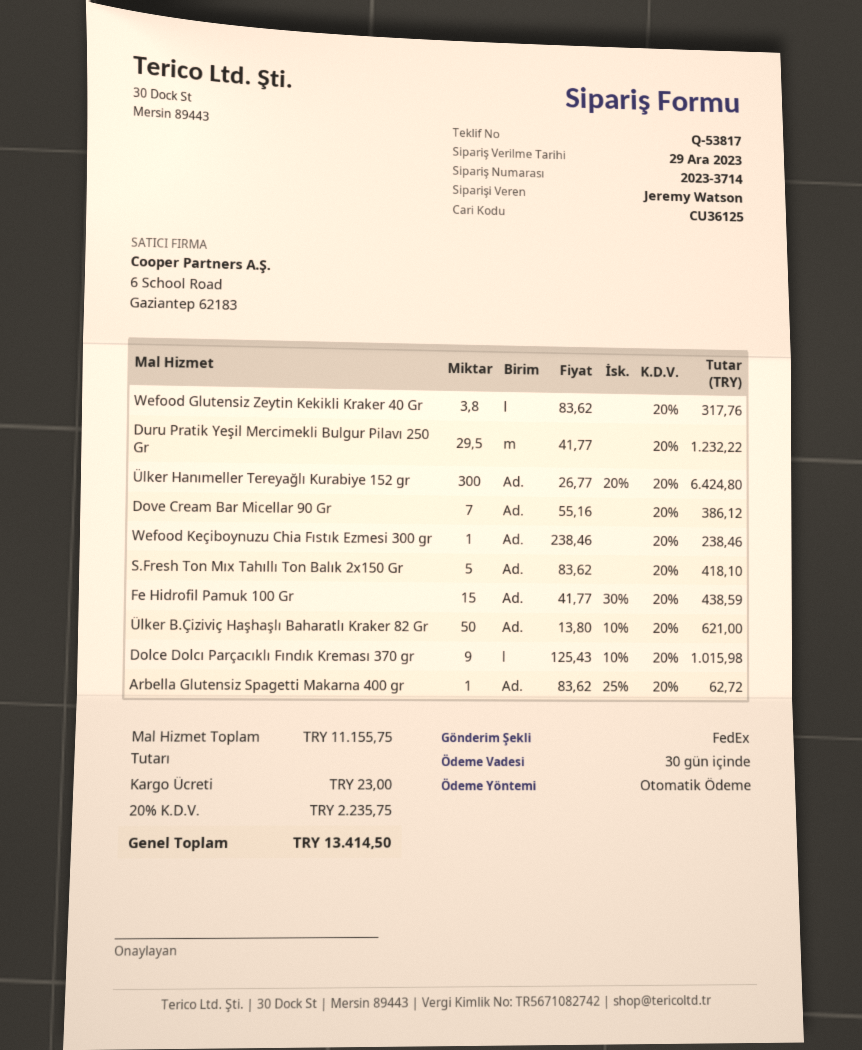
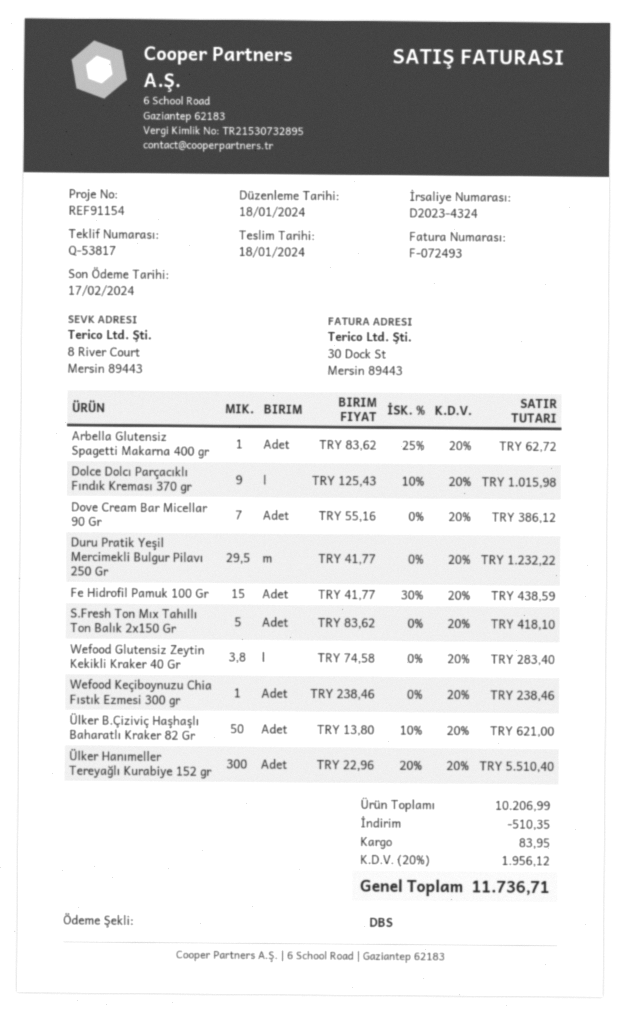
Wefood Glutensiz Zeytin Kekikli Kraker 40 Gr: 3.8 x 83.62 = 317.76 -> 3.8 x 74.58 = 283.40
Ülker Hanımeller Tereyağlı Kurabiye 152 gr: 300 x 26.77 - 20% = 6424.80 -> 300 x 22.96 - 20% = 5510.40
subtotal: 11155.75 -> 10206.99
discount: none -> 510.35
shipping: 23.00 -> 83.95
tax: 20% = 2235.75 -> 20% = 1956.12
total: 13414.50 -> 11736.71

